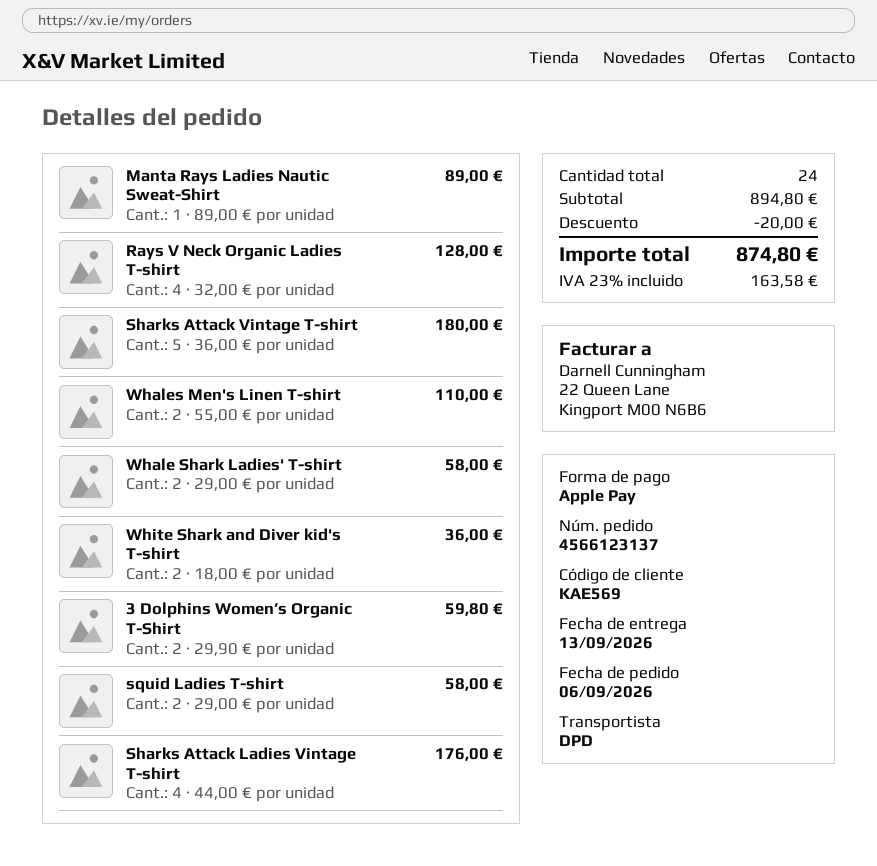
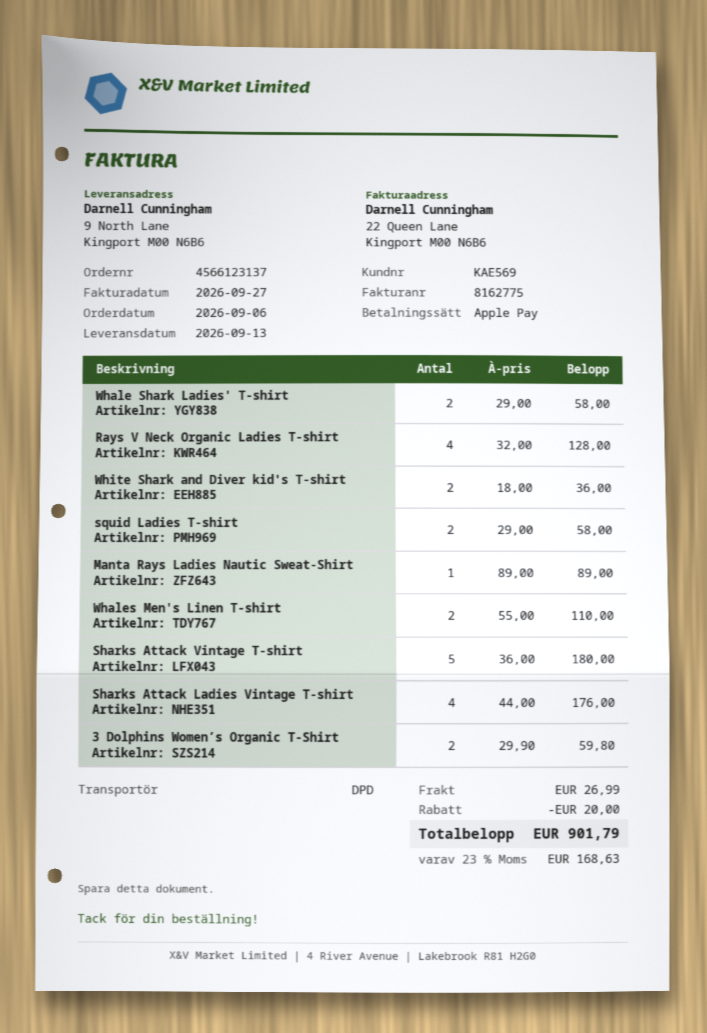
shipping: none -> 26.99
tax: 23% = 163.58 -> 23% = 168.63
total: 874.80 -> 901.79

